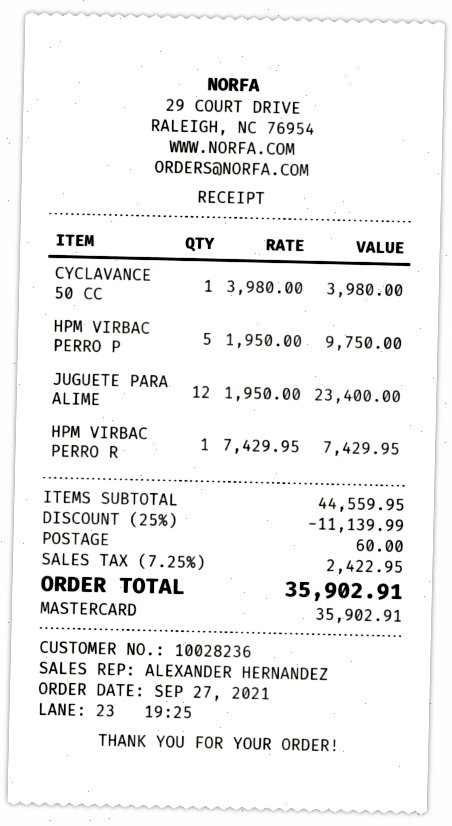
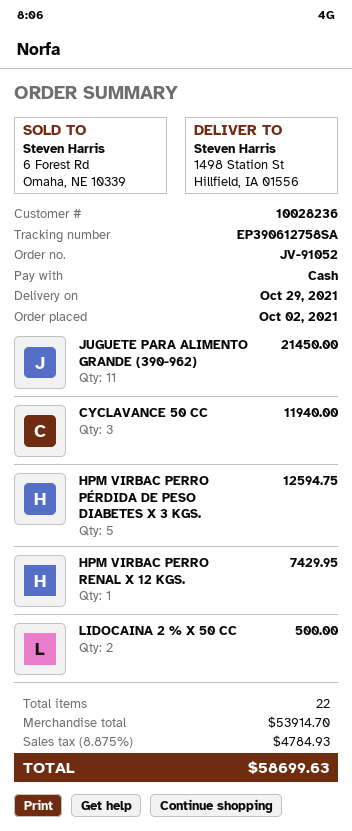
order date: 2021-09-27 -> 2021-10-02
payment method: Mastercard -> cash
CYCLAVANCE 50 CC: 1 for 3980.00 -> 3 for 11940.00
HPM VIRBAC PERRO P: 5 for 9750.00 -> 5 for 12594.75
JUGUETE PARA ALIME: 12 for 23400.00 -> 11 for 21450.00
LIDOCAINA 2 % X 50 CC: none -> 2 for 500.00
subtotal: 44559.95 -> 53914.70
discount: 25% = 11139.99 -> none
shipping: 60.00 -> none
tax: 7.25% = 2422.95 -> 8.875% = 4784.93
total: 35902.91 -> 58699.63

